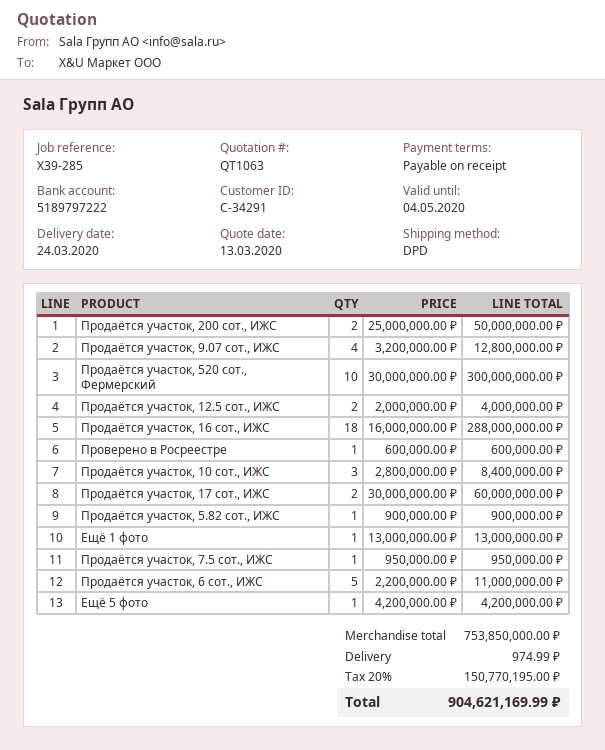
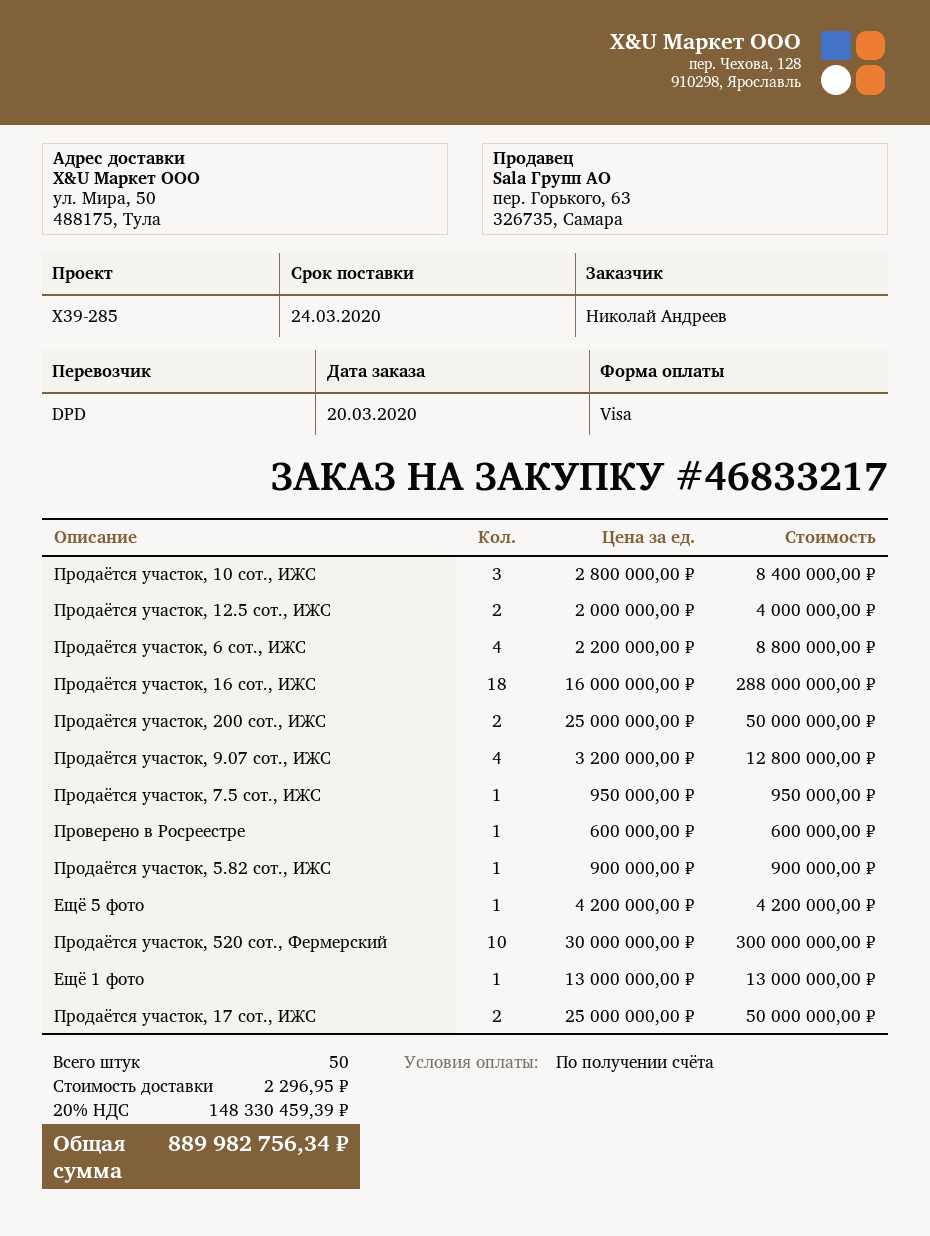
Продаётся участок, 17 сот., ИЖС: 2 x 30000000.00 = 60000000.00 -> 2 x 25000000.00 = 50000000.00
Продаётся участок, 6 сот., ИЖС: 5 x 2200000.00 = 11000000.00 -> 4 x 2200000.00 = 8800000.00
shipping: 974.99 -> 2296.95
tax: 20% = 150770195.00 -> 20% = 148330459.39
total: 904621169.99 -> 889982756.34

